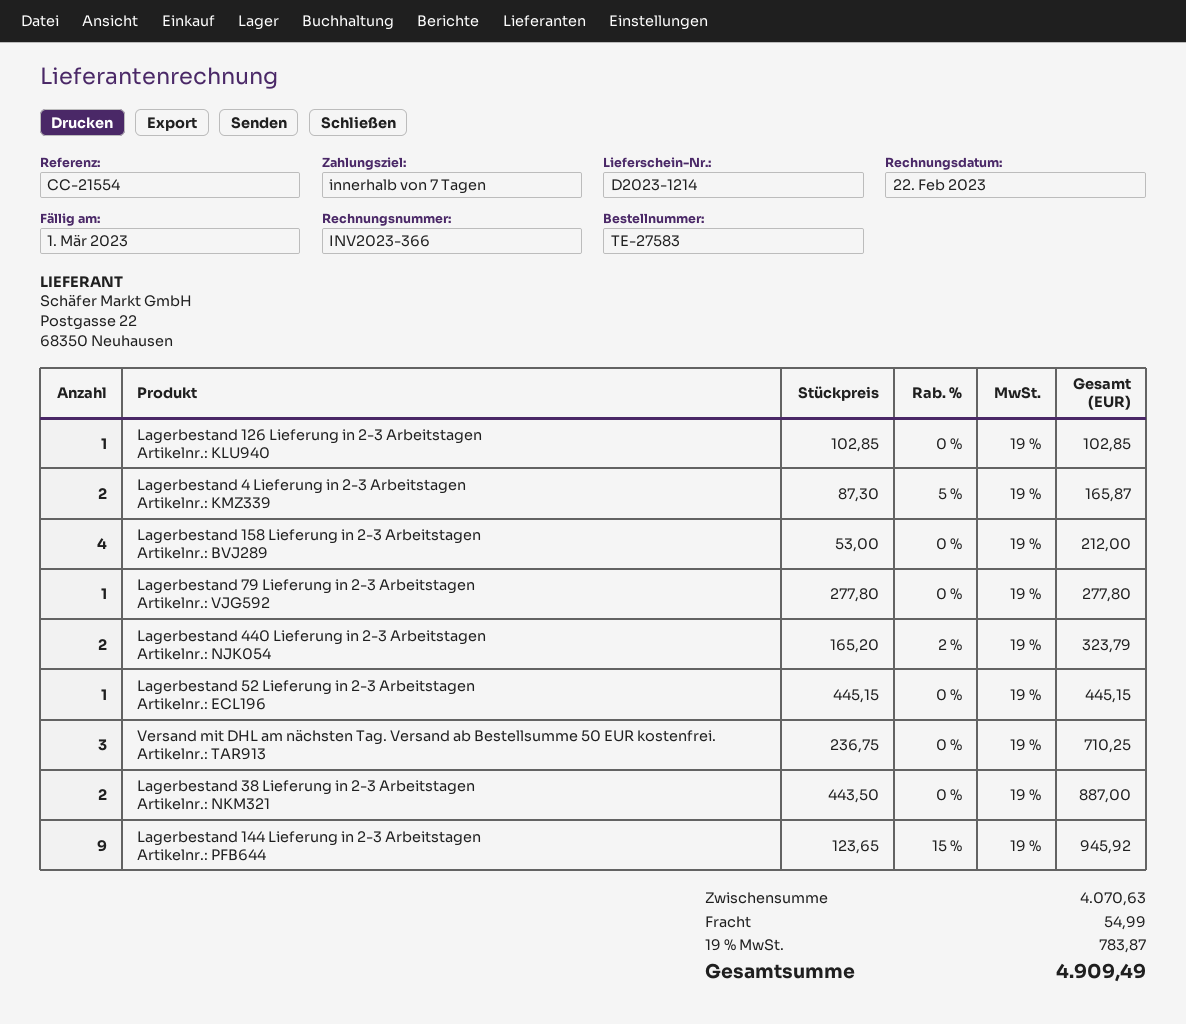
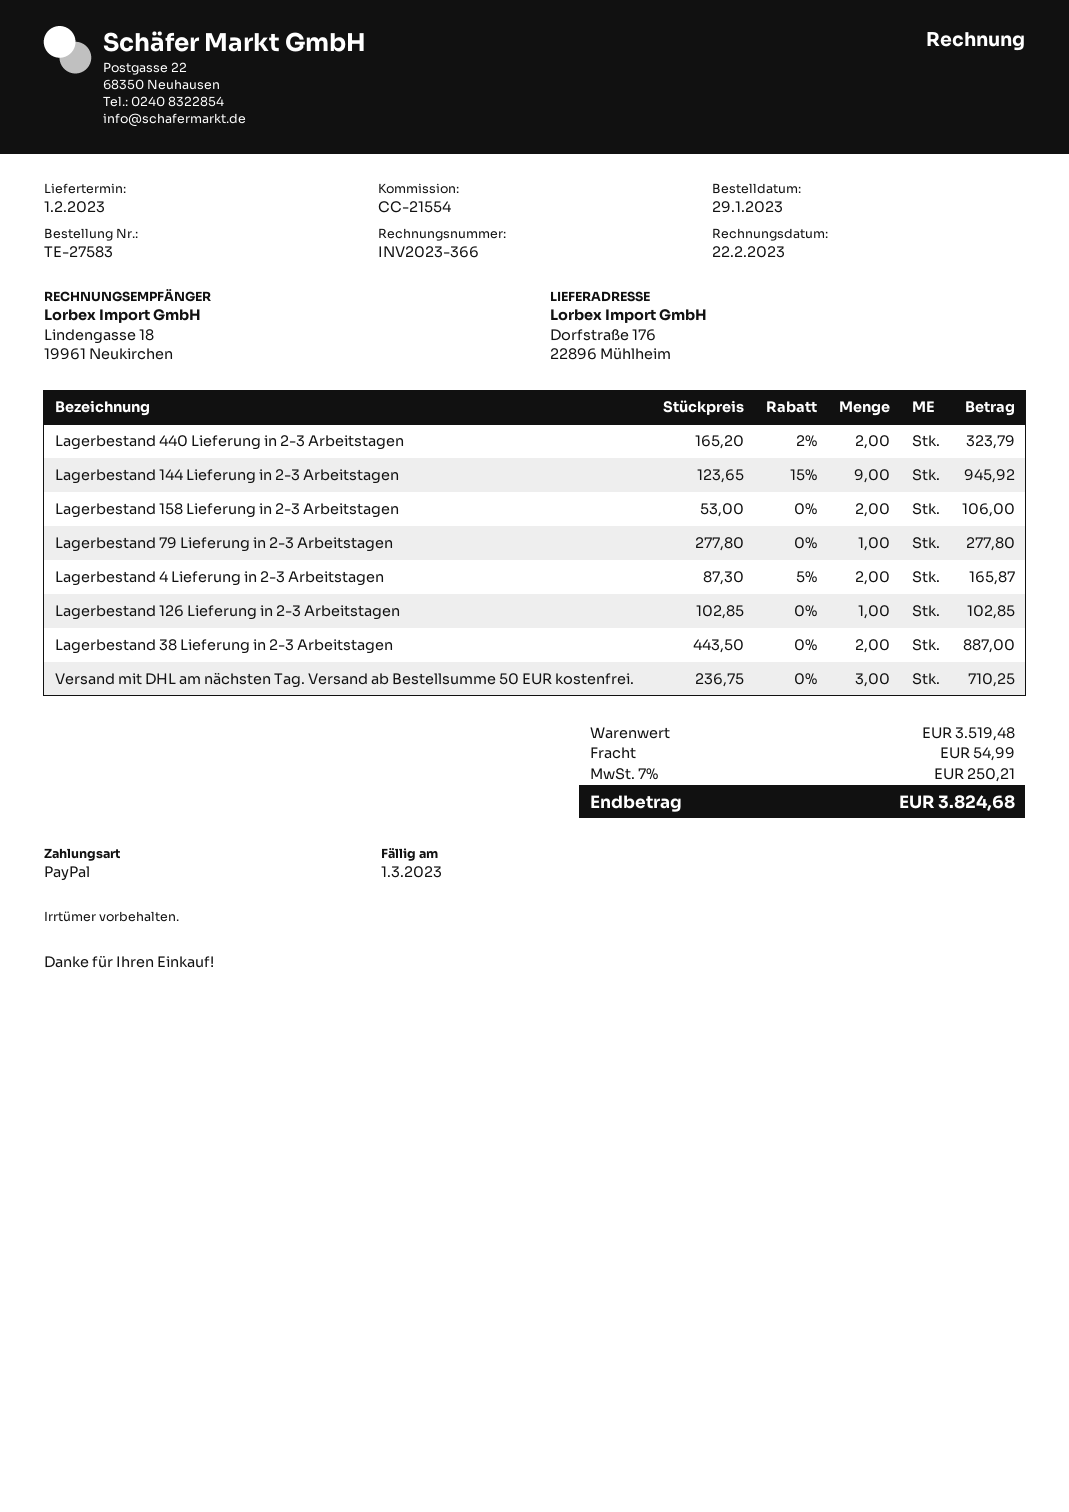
Lagerbestand 158 Lieferung in 2-3 Arbeitstagen: 4 x 53.00 = 212.00 -> 2 x 53.00 = 106.00
Lagerbestand 52 Lieferung in 2-3 Arbeitstagen: 1 x 445.15 = 445.15 -> none
subtotal: 4070.63 -> 3519.48
tax: 19% = 783.87 -> 7% = 250.21
total: 4909.49 -> 3824.68

